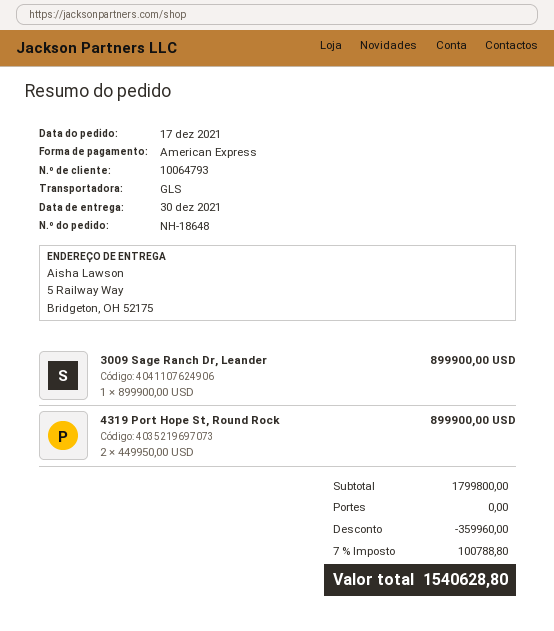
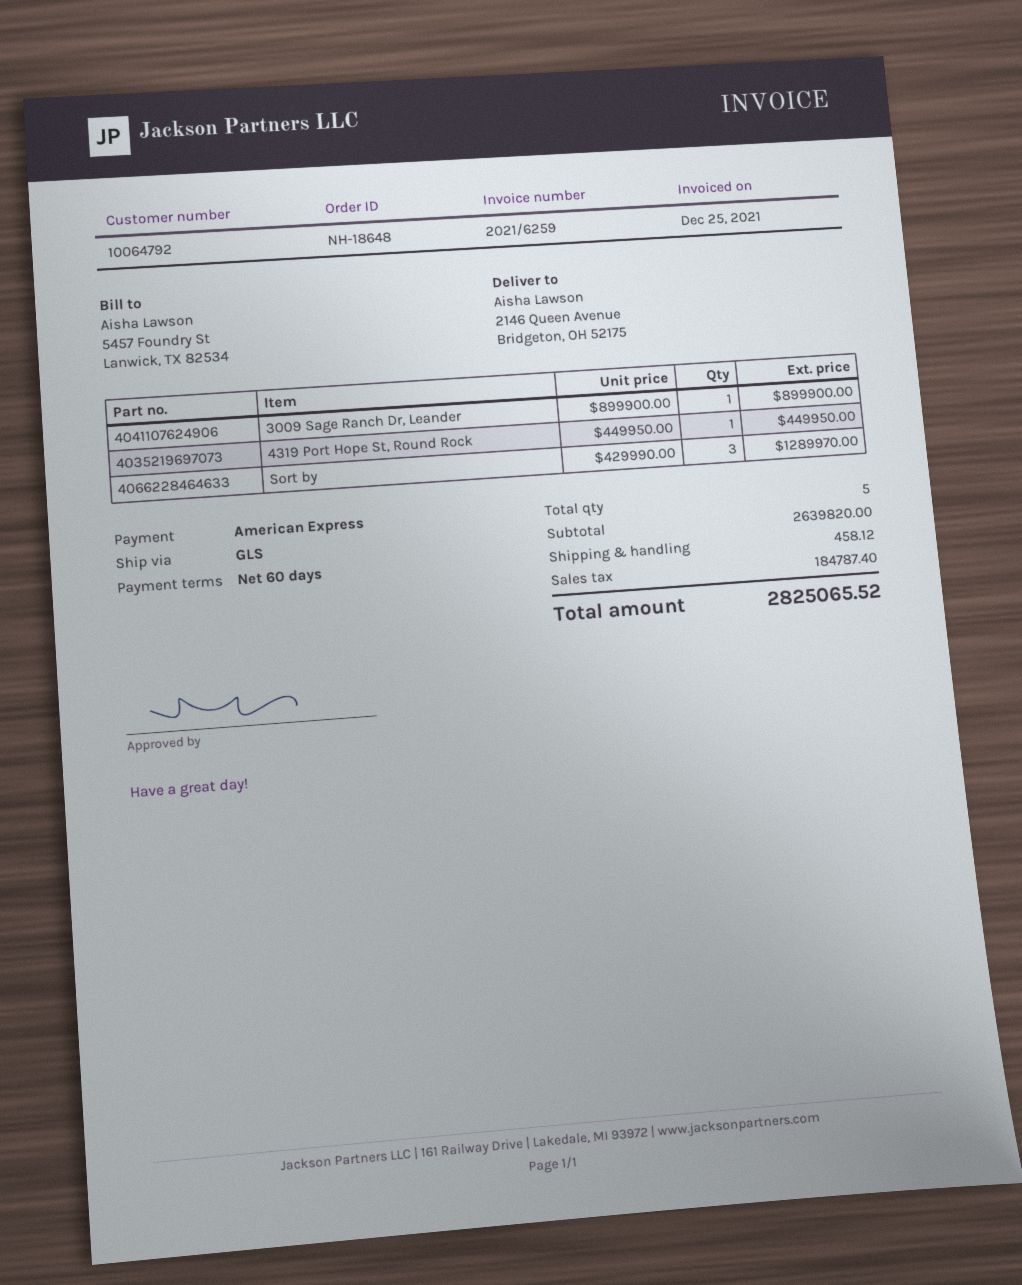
customer number: 10064793 -> 10064792
ship to: 5 Railway Way, Bridgeton, OH 52175 -> 2146 Queen Avenue, Bridgeton, OH 52175
4319 Port Hope St, Round Rock: 2 x 449950.00 = 899900.00 -> 1 x 449950.00 = 449950.00
Sort by: none -> 3 x 429990.00 = 1289970.00
subtotal: 1799800.00 -> 2639820.00
discount: 359960.00 -> none
shipping: 0.00 -> 458.12
tax: 100788.80 -> 184787.40
total: 1540628.80 -> 2825065.52

